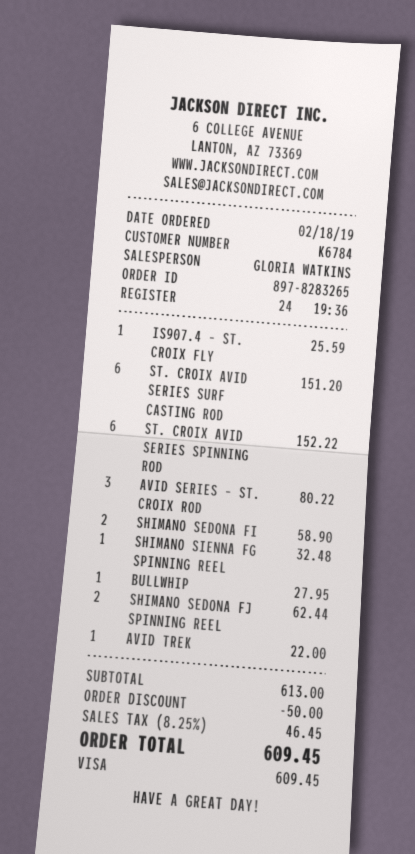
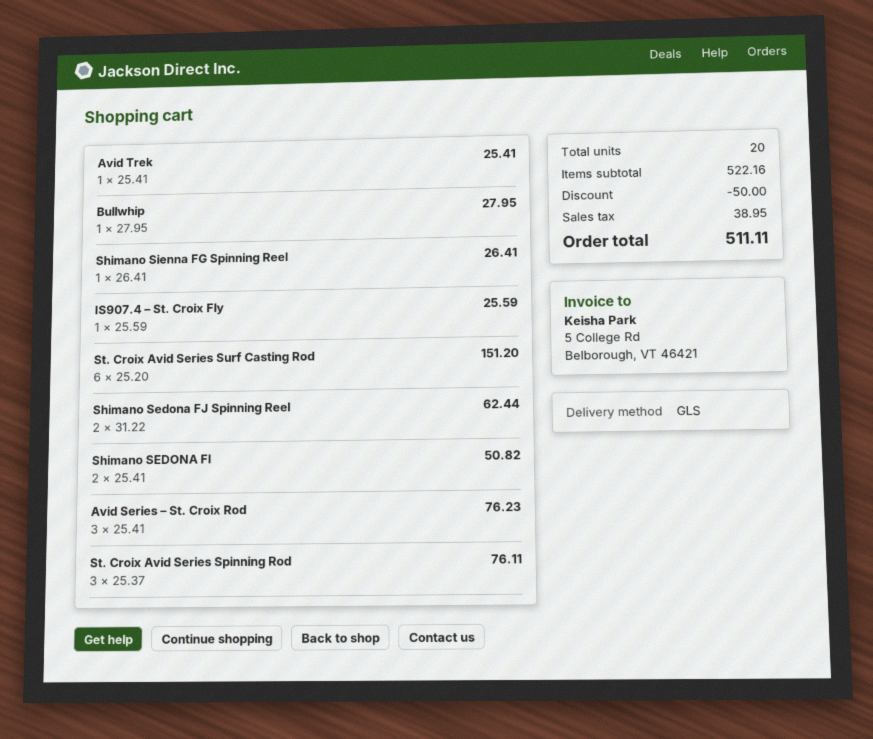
ST. CROIX AVID SERIES SPINNING ROD: 6 for 152.22 -> 3 for 76.11
AVID SERIES – ST. CROIX ROD: 3 for 80.22 -> 3 for 76.23
SHIMANO SEDONA FI: 2 for 58.90 -> 2 for 50.82
SHIMANO SIENNA FG SPINNING REEL: 1 for 32.48 -> 1 for 26.41
AVID TREK: 1 for 22.00 -> 1 for 25.41
subtotal: 613.00 -> 522.16
tax: 46.45 -> 38.95
total: 609.45 -> 511.11

